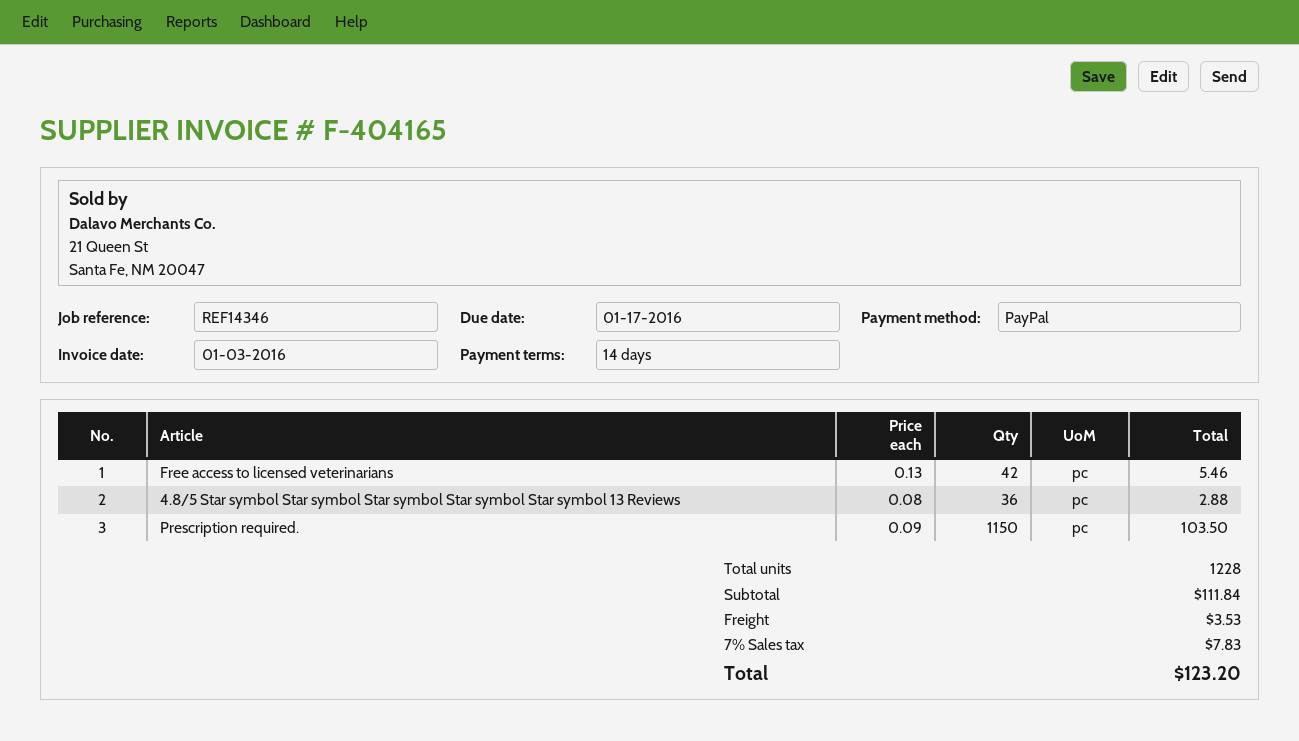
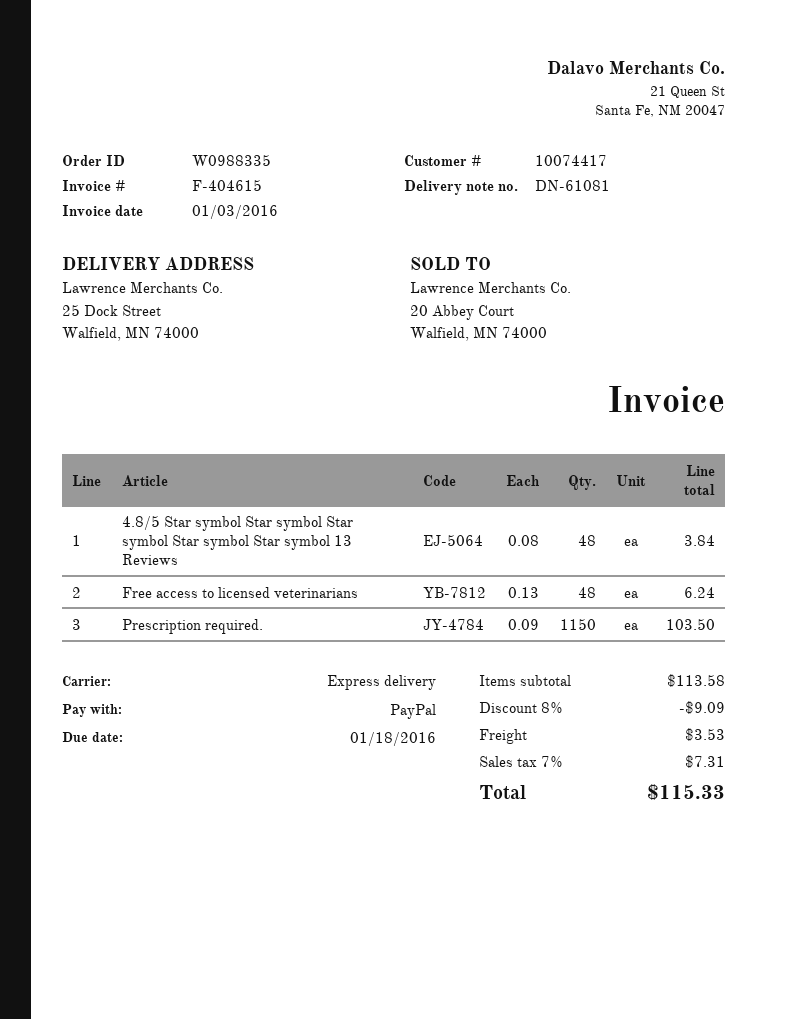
invoice number: F-404165 -> F-404615
due date: 2016-01-17 -> 2016-01-18
Free access to licensed veterinarians: 42 x 0.13 = 5.46 -> 48 x 0.13 = 6.24
4.8/5 Star symbol Star symbol Star symbol Star symbol Star symbol 13 Reviews: 36 x 0.08 = 2.88 -> 48 x 0.08 = 3.84
subtotal: 111.84 -> 113.58
discount: none -> 8% = 9.09
tax: 7% = 7.83 -> 7% = 7.31
total: 123.20 -> 115.33

